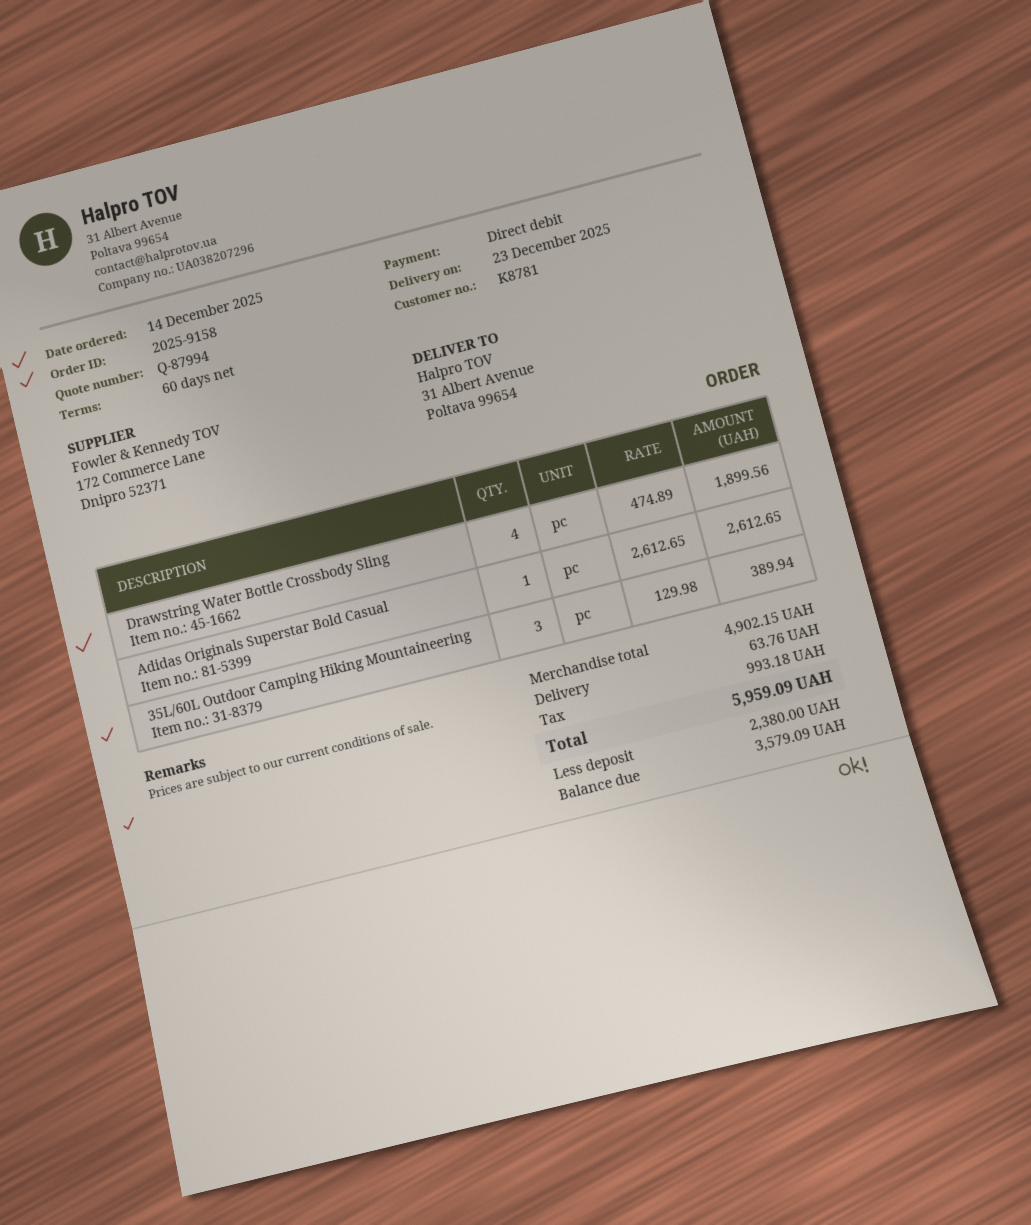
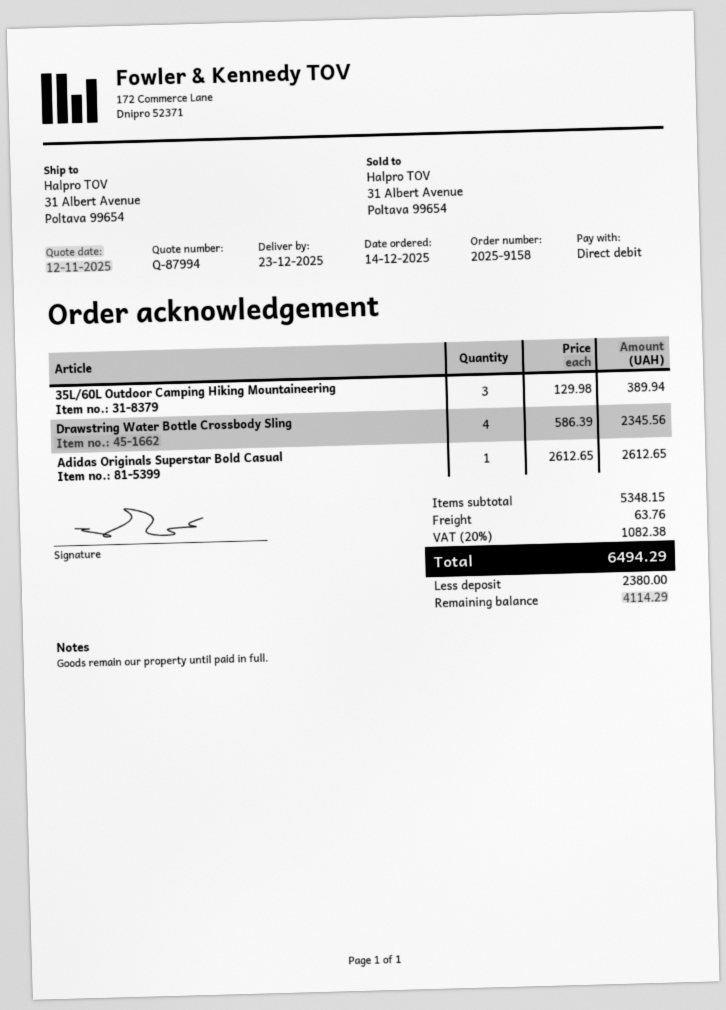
Drawstring Water Bottle Crossbody Sling: 4 x 474.89 = 1899.56 -> 4 x 586.39 = 2345.56
subtotal: 4902.15 -> 5348.15
tax: 993.18 -> 1082.38
total: 5959.09 -> 6494.29
balance: 3579.09 -> 4114.29

